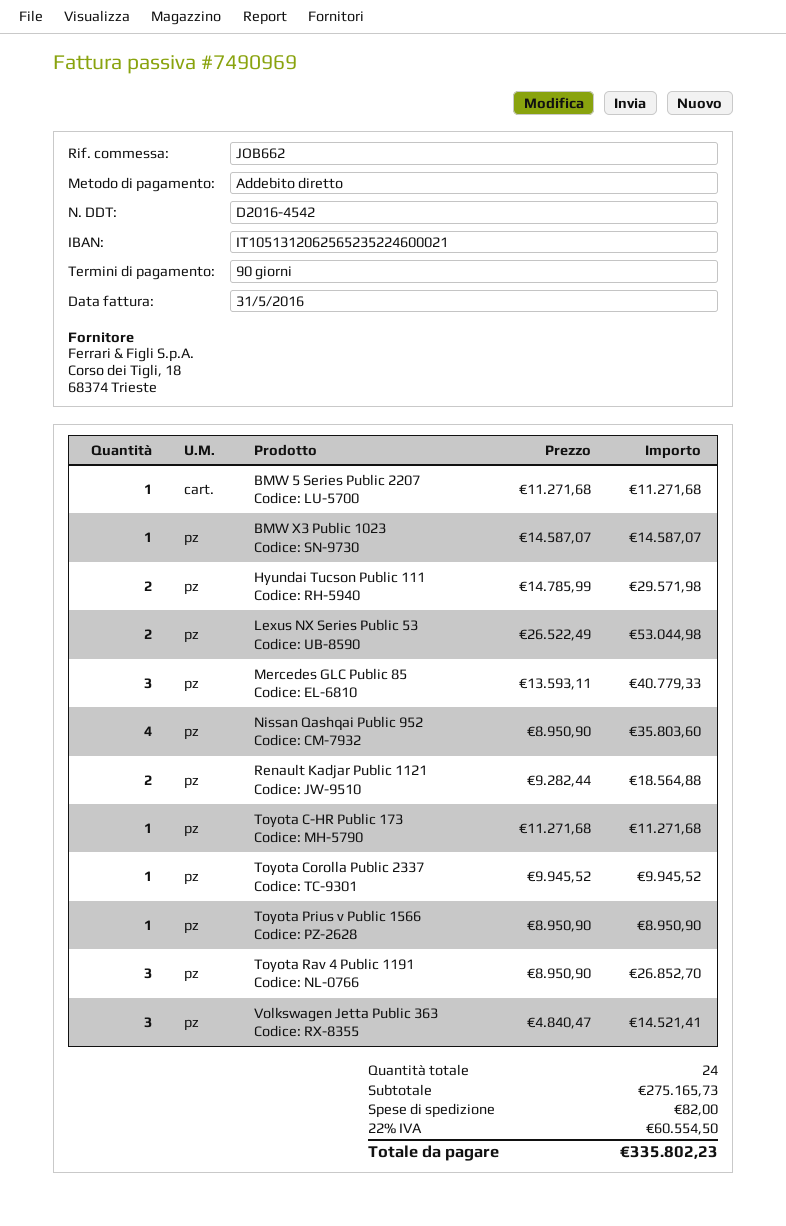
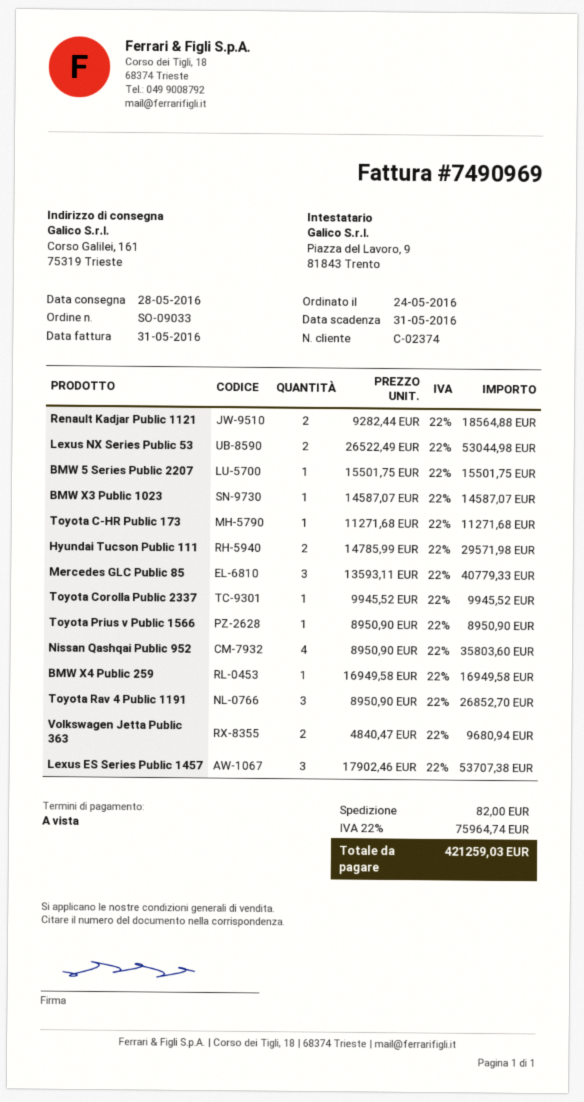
payment terms: 90 days -> on receipt
BMW 5 Series Public 2207: 1 x 11271.68 = 11271.68 -> 1 x 15501.75 = 15501.75
Volkswagen Jetta Public 363: 3 x 4840.47 = 14521.41 -> 2 x 4840.47 = 9680.94
BMW X4 Public 259: none -> 1 x 16949.58 = 16949.58
Lexus ES Series Public 1457: none -> 3 x 17902.46 = 53707.38
tax: 22% = 60554.50 -> 22% = 75964.74
total: 335802.23 -> 421259.03

